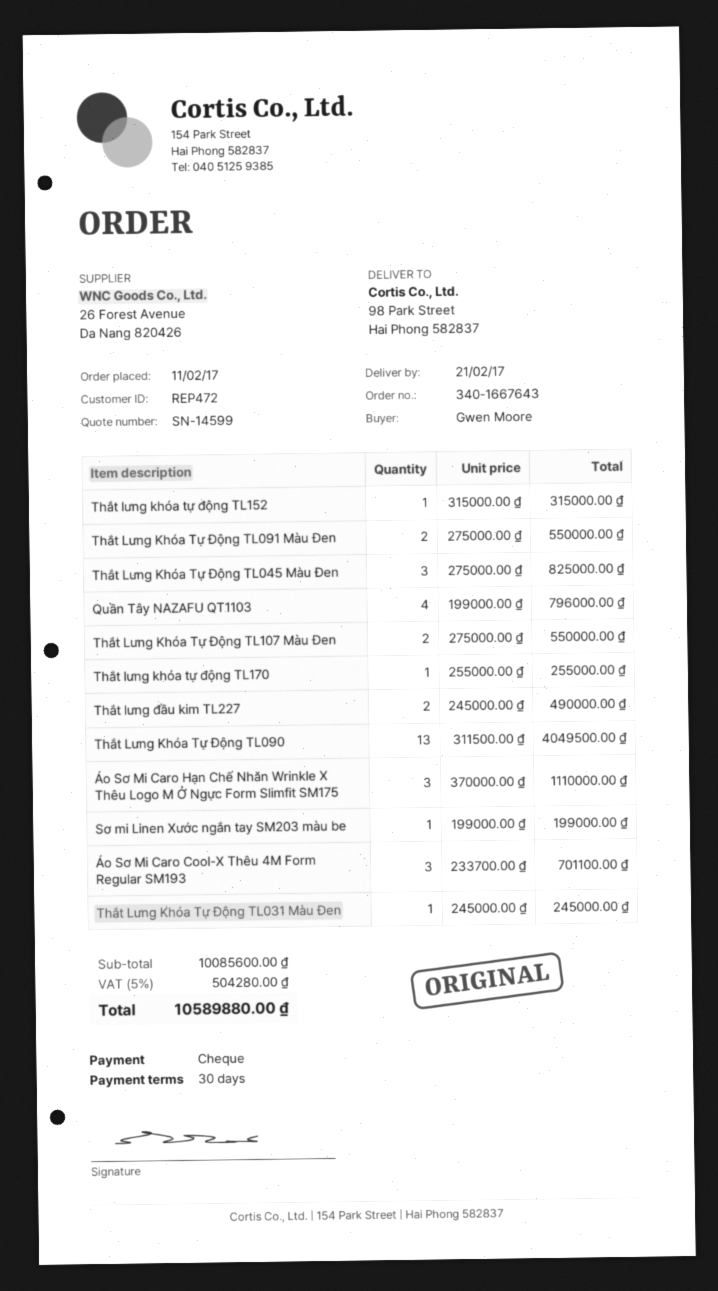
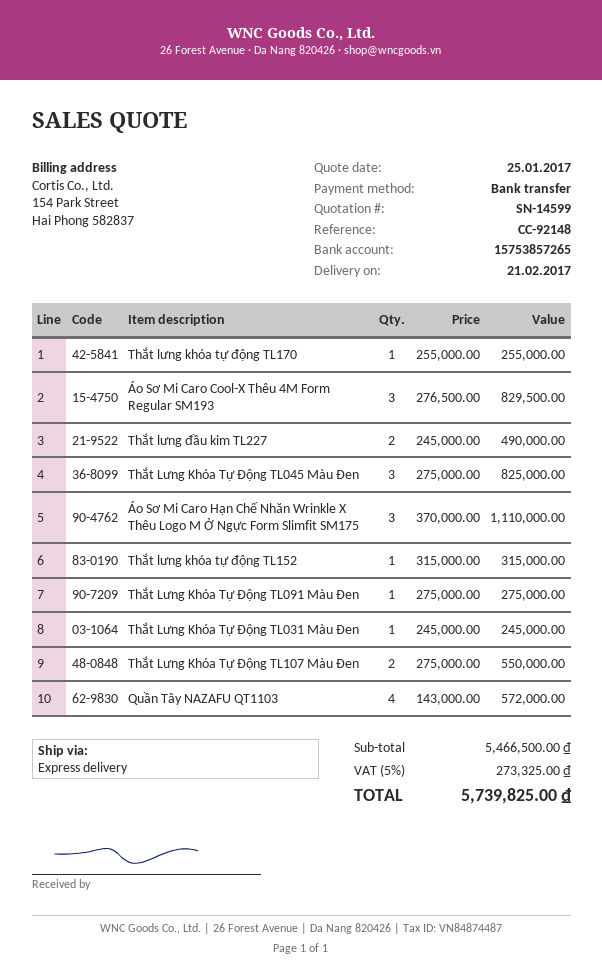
payment method: cheque -> bank transfer
Thắt Lưng Khóa Tự Động TL091 Màu Đen: 2 x 275000.00 = 550000.00 -> 1 x 275000.00 = 275000.00
Quần Tây NAZAFU QT1103: 4 x 199000.00 = 796000.00 -> 4 x 143000.00 = 572000.00
Thắt Lưng Khóa Tự Động TL090: 13 x 311500.00 = 4049500.00 -> none
Sơ mi Linen Xước ngắn tay SM203 màu be: 1 x 199000.00 = 199000.00 -> none
Áo Sơ Mi Caro Cool-X Thêu 4M Form Regular SM193: 3 x 233700.00 = 701100.00 -> 3 x 276500.00 = 829500.00
subtotal: 10085600.00 -> 5466500.00
tax: 5% = 504280.00 -> 5% = 273325.00
total: 10589880.00 -> 5739825.00

